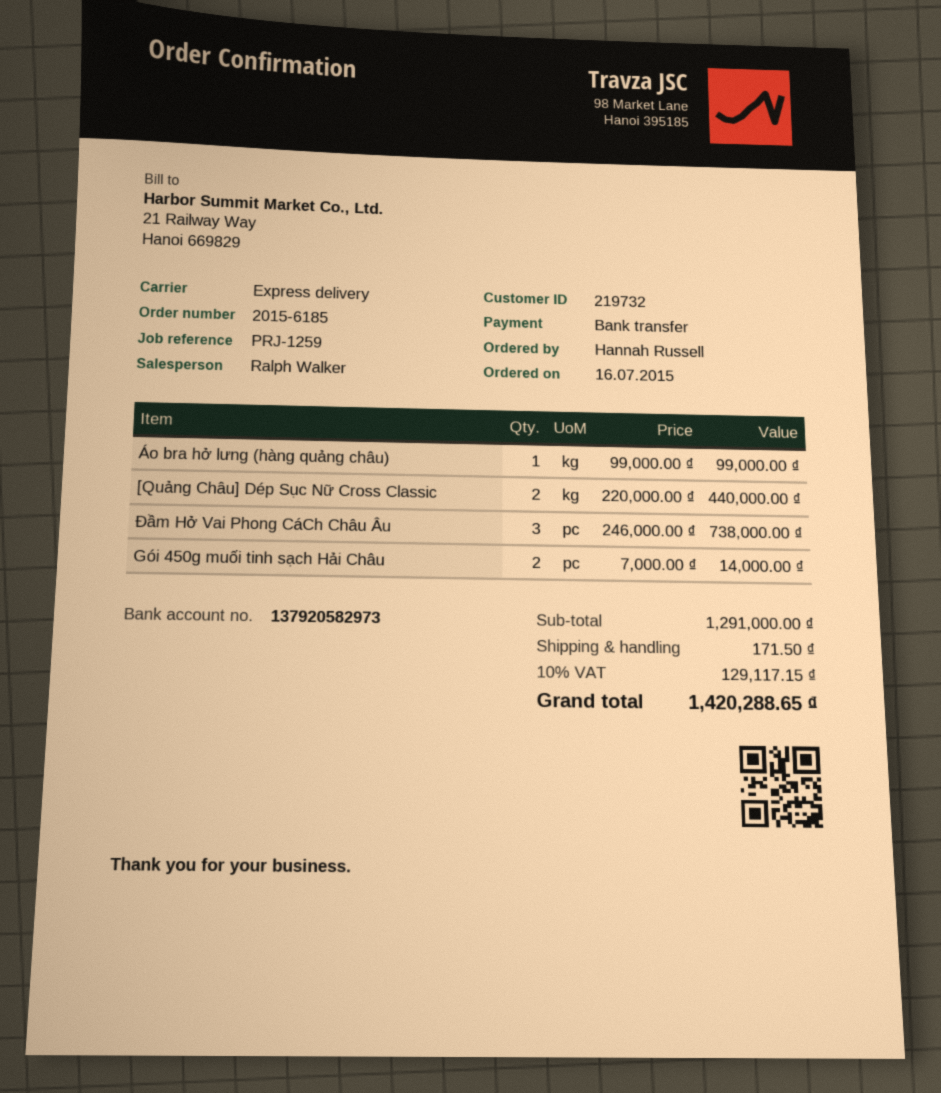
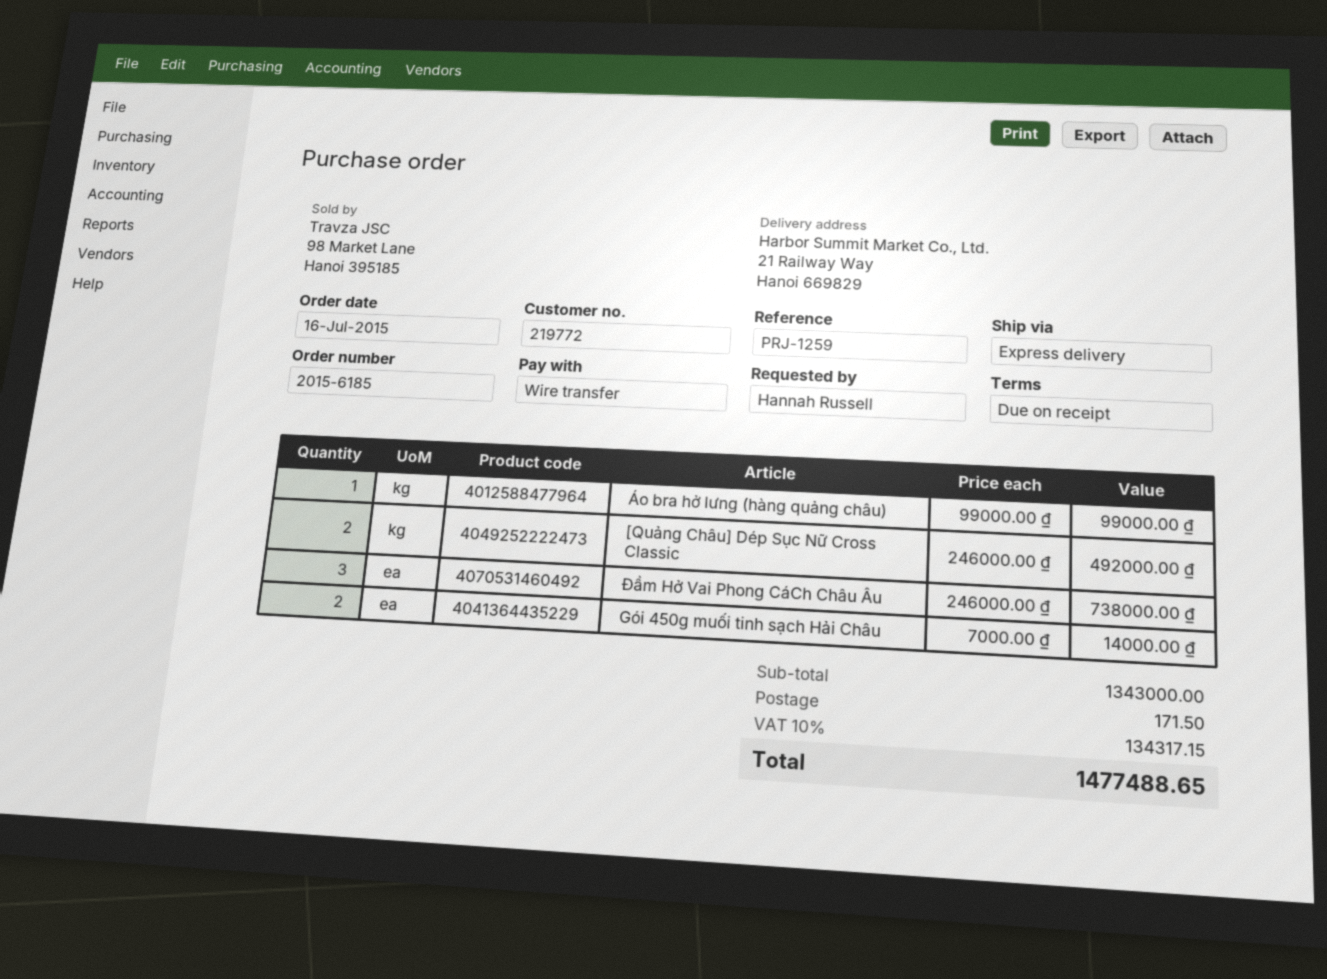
customer number: 219732 -> 219772
[Quảng Châu] Dép Sục Nữ Cross Classic: 2 x 220000.00 = 440000.00 -> 2 x 246000.00 = 492000.00
subtotal: 1291000.00 -> 1343000.00
tax: 10% = 129117.15 -> 10% = 134317.15
total: 1420288.65 -> 1477488.65

